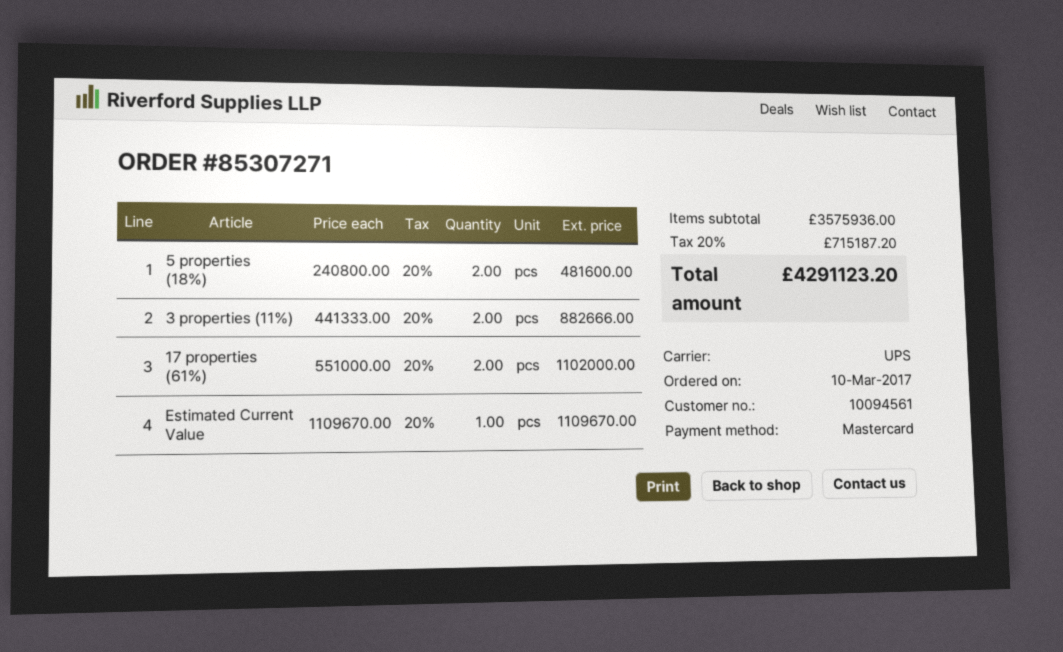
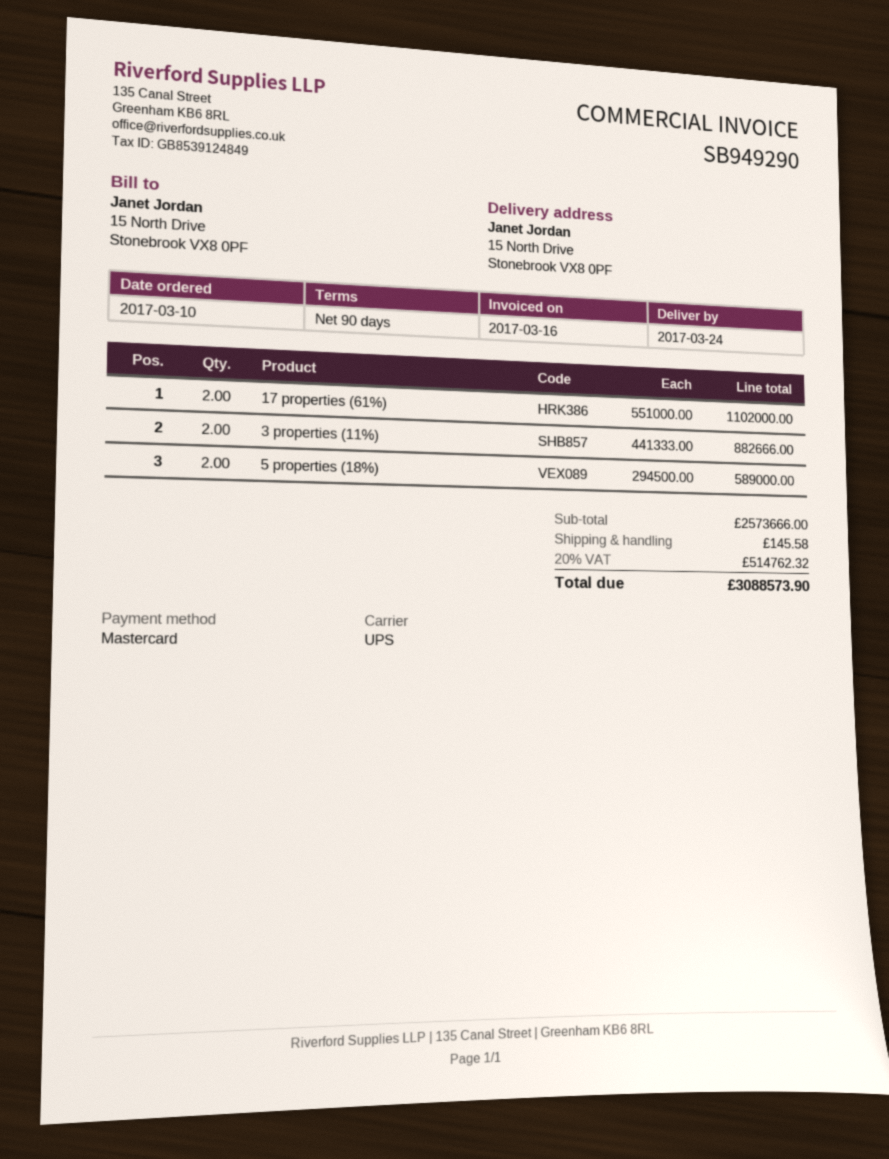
5 properties (18%): 2 x 240800.00 = 481600.00 -> 2 x 294500.00 = 589000.00
Estimated Current Value: 1 x 1109670.00 = 1109670.00 -> none
subtotal: 3575936.00 -> 2573666.00
shipping: none -> 145.58
tax: 20% = 715187.20 -> 20% = 514762.32
total: 4291123.20 -> 3088573.90

